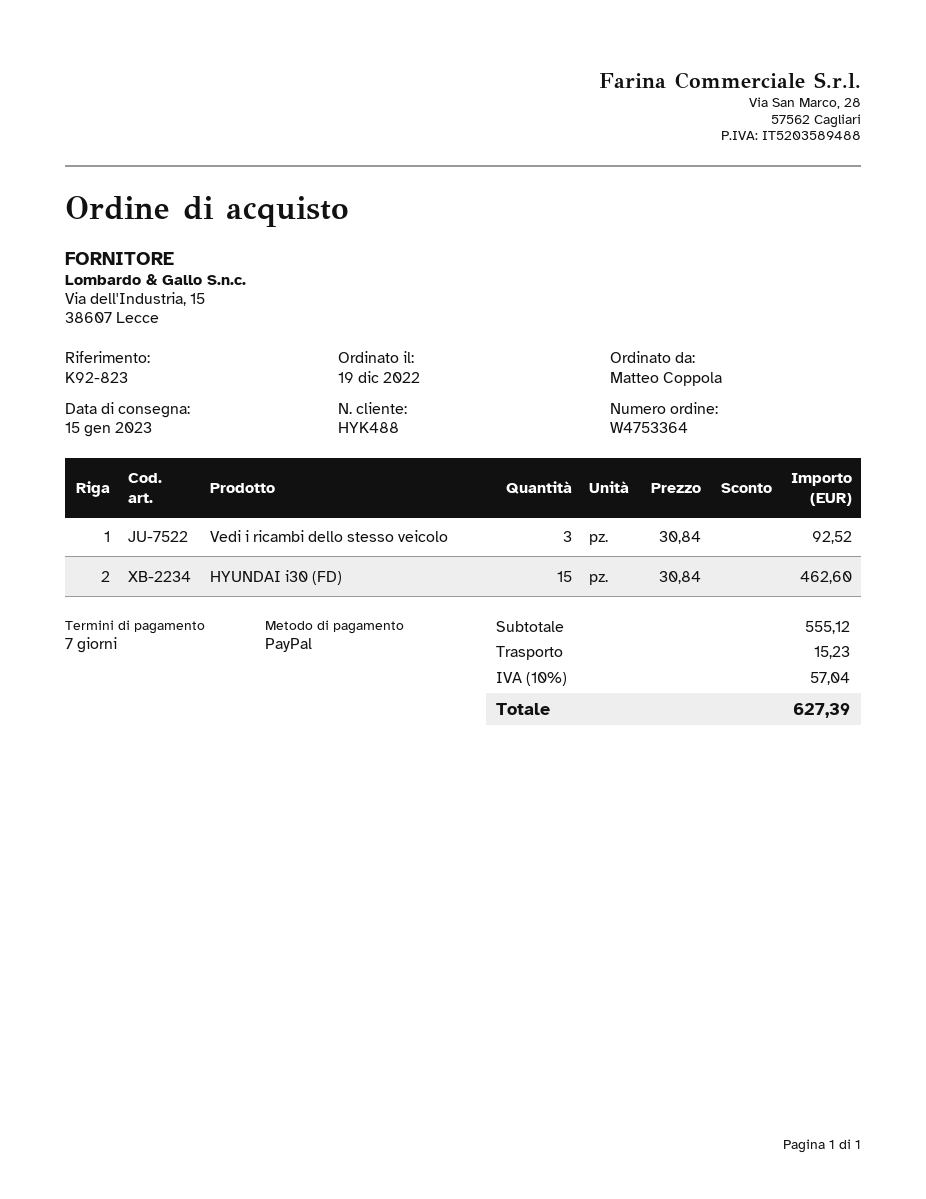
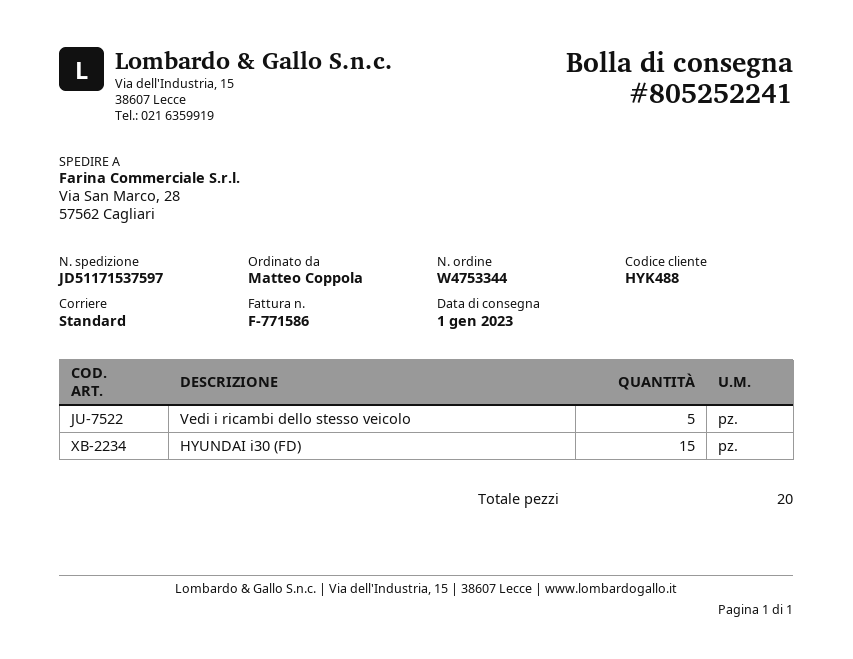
order number: W4753364 -> W4753344
delivery date: 2023-01-15 -> 2023-01-01
Vedi i ricambi dello stesso veicolo: 3 -> 5

